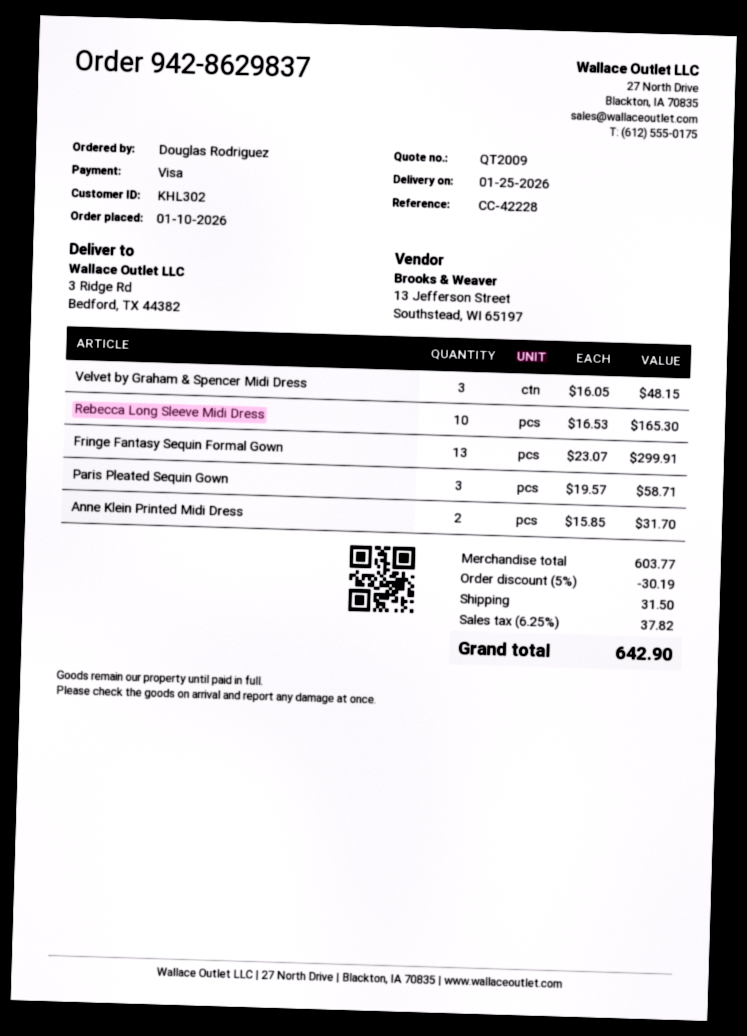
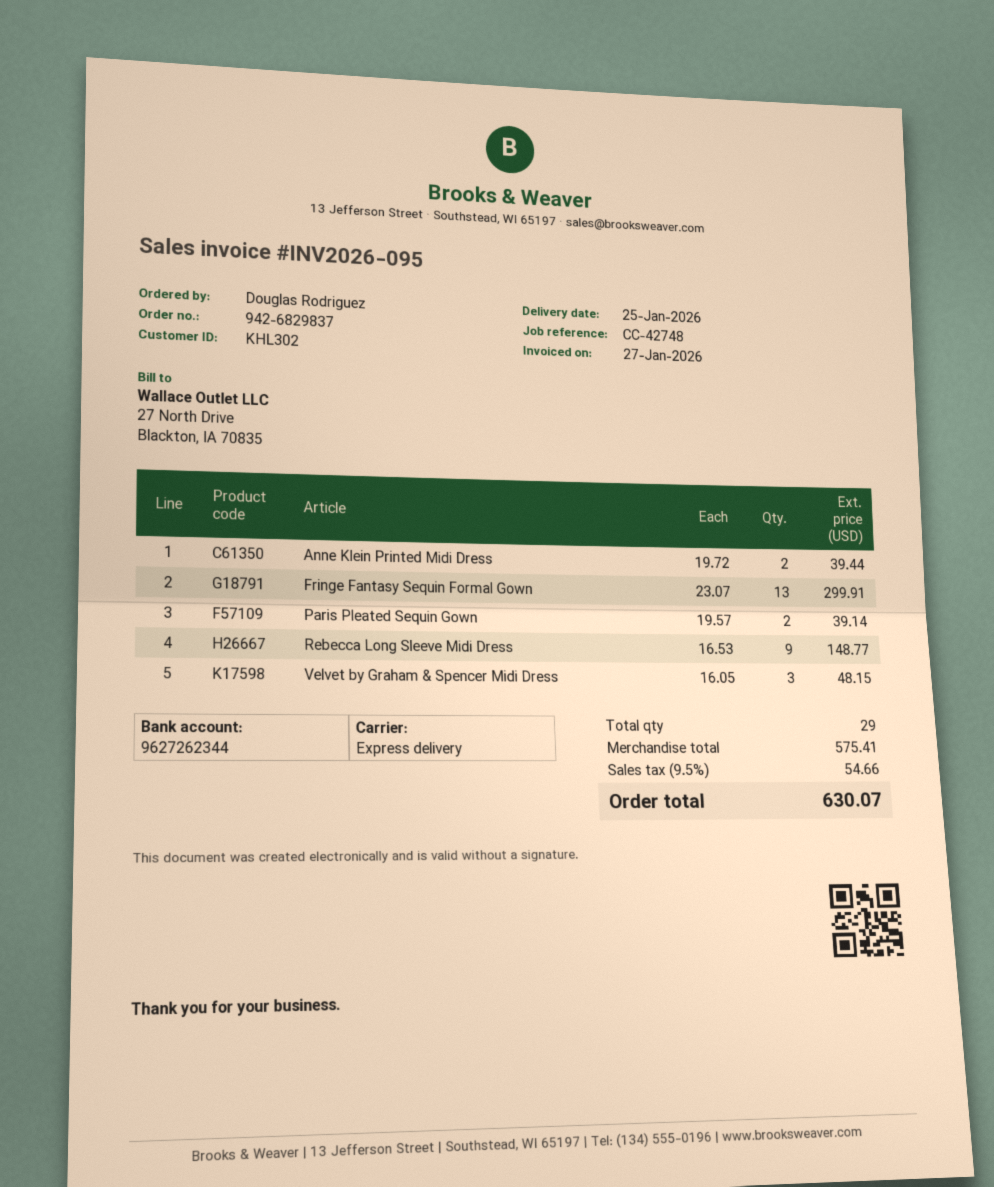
order number: 942-8629837 -> 942-6829837
reference: CC-42228 -> CC-42748
Rebecca Long Sleeve Midi Dress: 10 x 16.53 = 165.30 -> 9 x 16.53 = 148.77
Paris Pleated Sequin Gown: 3 x 19.57 = 58.71 -> 2 x 19.57 = 39.14
Anne Klein Printed Midi Dress: 2 x 15.85 = 31.70 -> 2 x 19.72 = 39.44
subtotal: 603.77 -> 575.41
discount: 5% = 30.19 -> none
shipping: 31.50 -> none
tax: 6.25% = 37.82 -> 9.5% = 54.66
total: 642.90 -> 630.07

